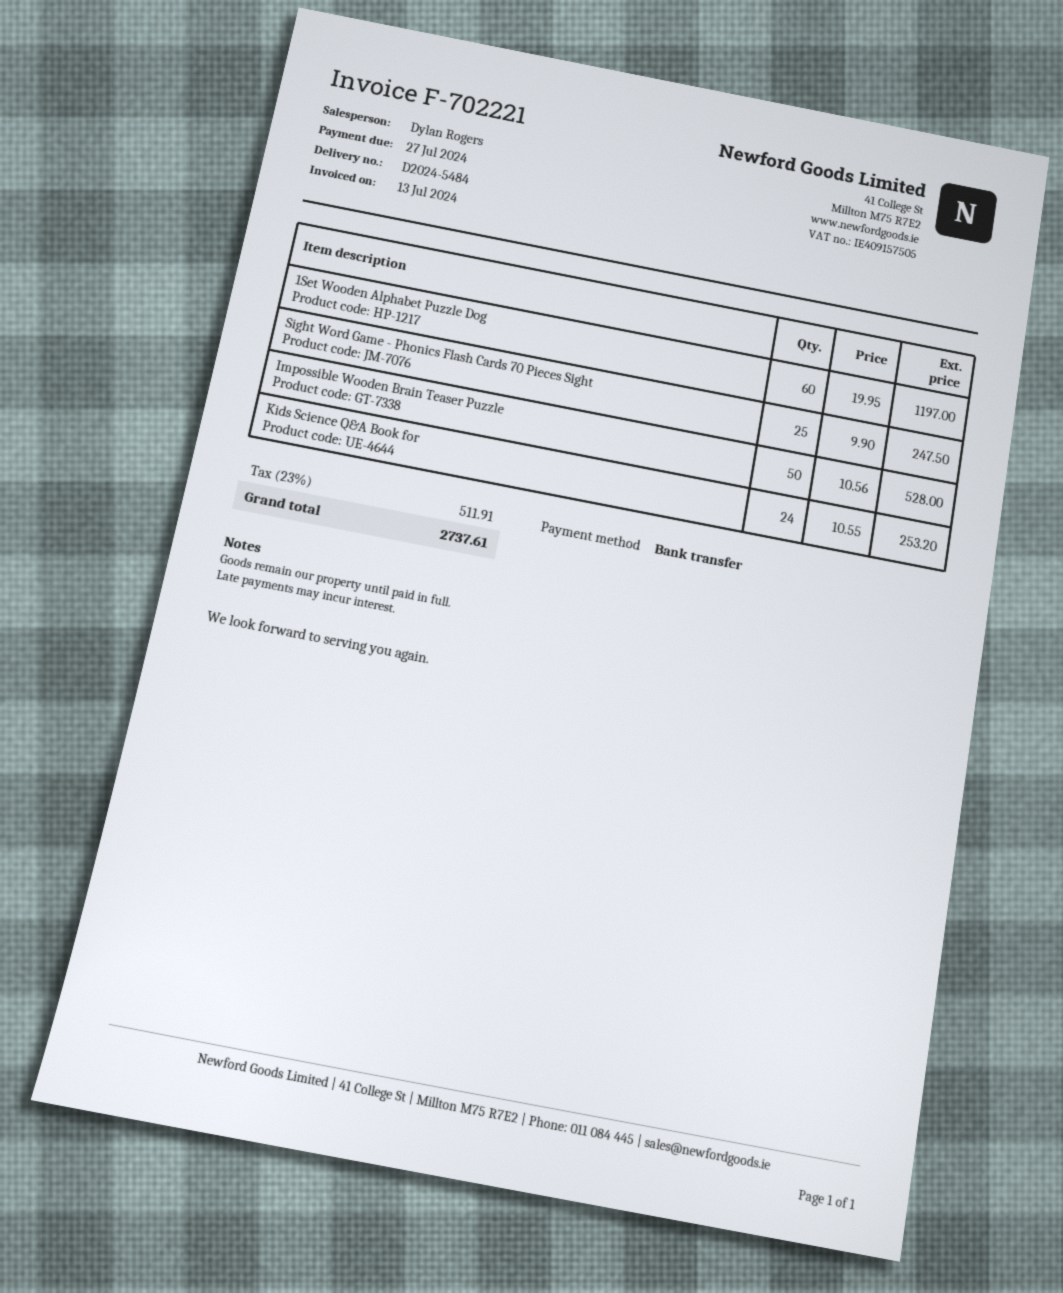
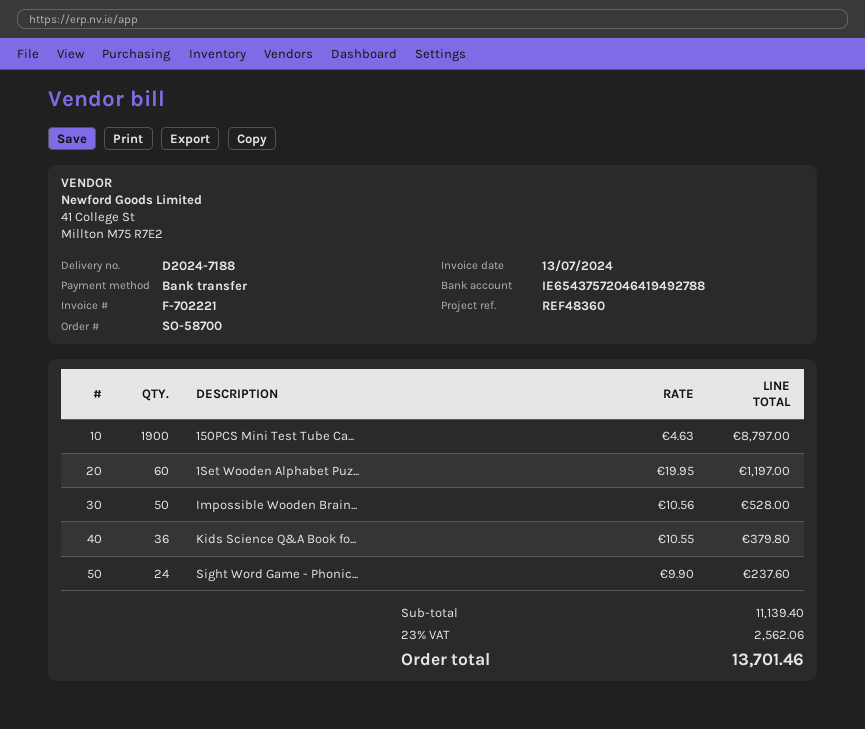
delivery note number: D2024-5484 -> D2024-7188
Sight Word Game - Phonics Flash Cards 70 Pieces Sight: 25 x 9.90 = 247.50 -> 24 x 9.90 = 237.60
Kids Science Q&A Book for: 24 x 10.55 = 253.20 -> 36 x 10.55 = 379.80
150PCS Mini Test Tube Ca...: none -> 1900 x 4.63 = 8797.00
tax: 23% = 511.91 -> 23% = 2562.06
total: 2737.61 -> 13701.46

